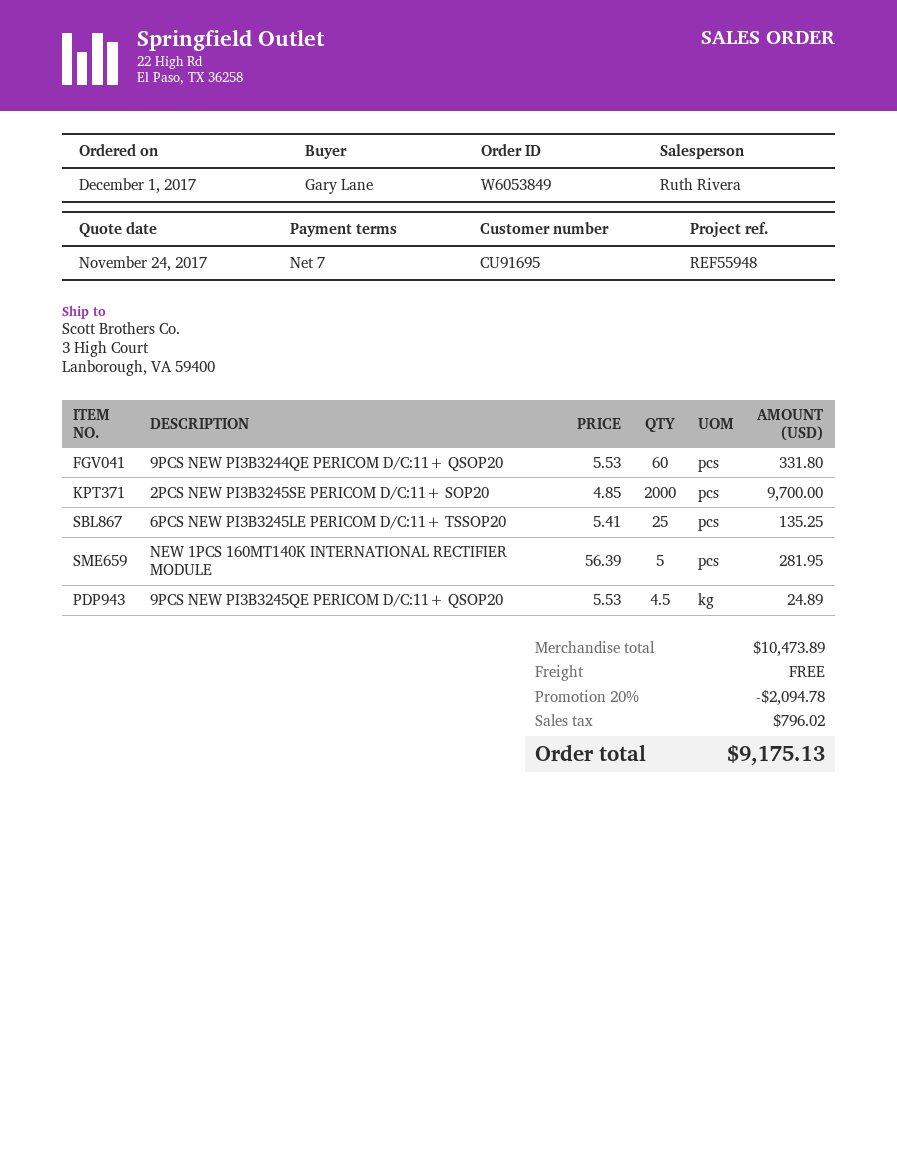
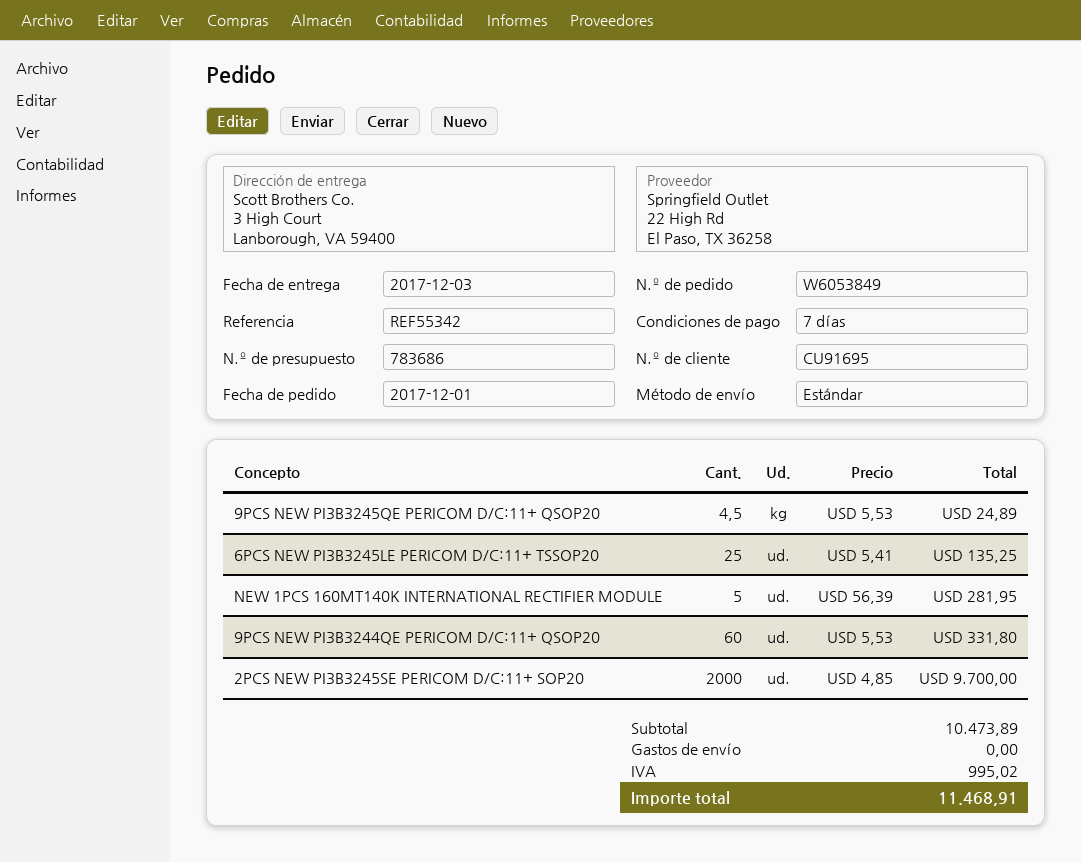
reference: REF55948 -> REF55342
discount: 20% = 2094.78 -> none
tax: 796.02 -> 995.02
total: 9175.13 -> 11468.91

